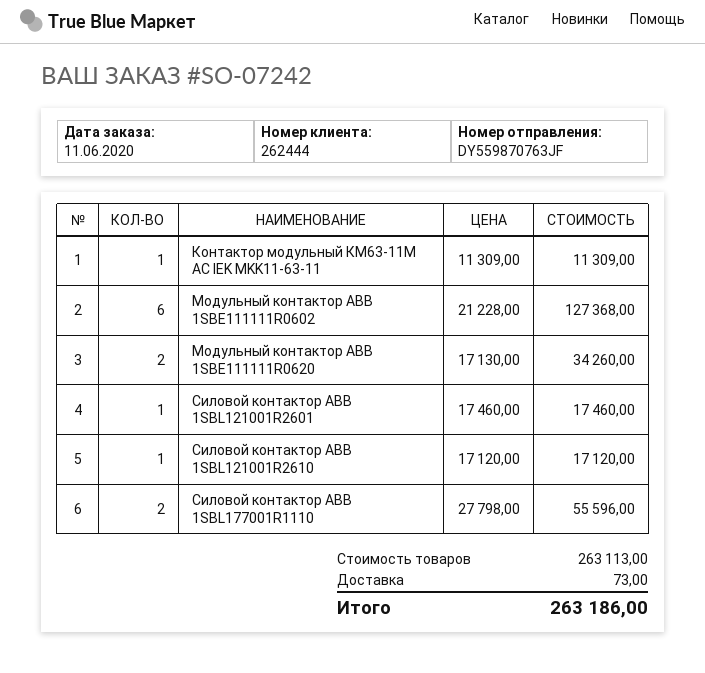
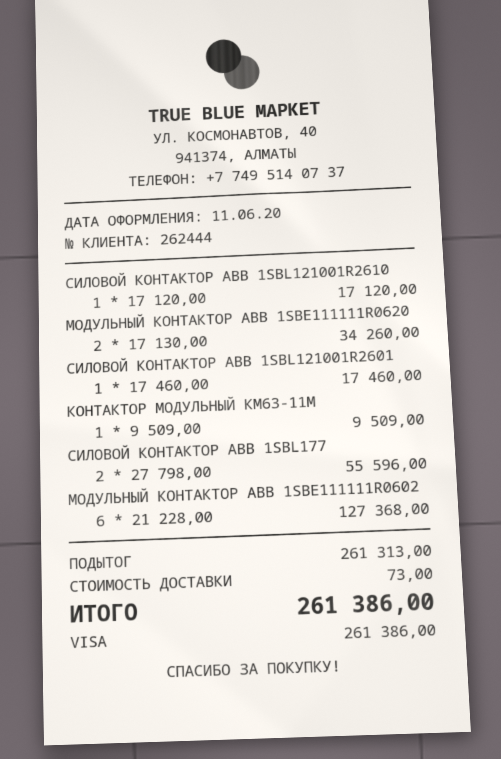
Контактор модульный КМ63-11М AC IEK MKK11-63-11: 1 x 11309.00 = 11309.00 -> 1 x 9509.00 = 9509.00
subtotal: 263113.00 -> 261313.00
total: 263186.00 -> 261386.00

